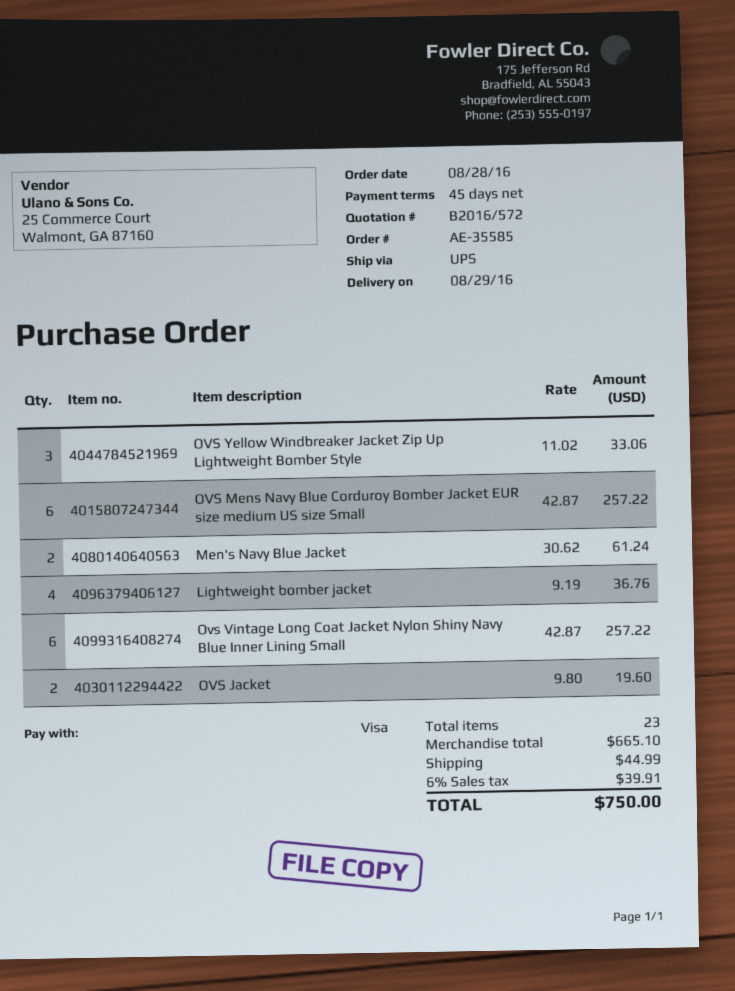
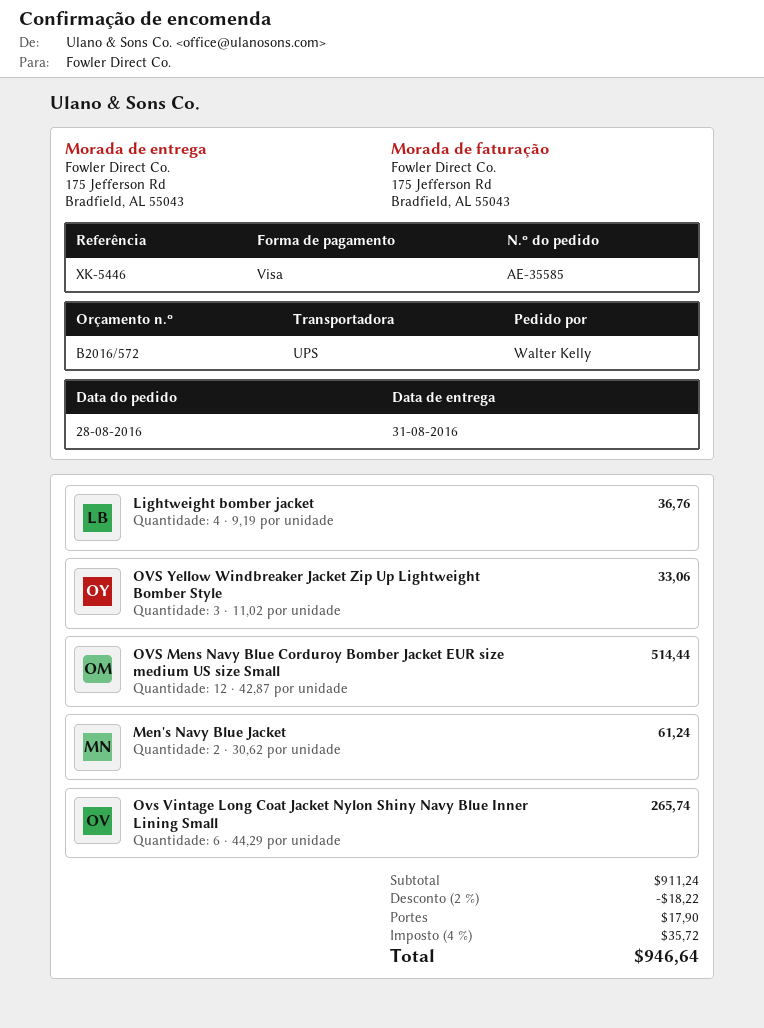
delivery date: 2016-08-29 -> 2016-08-31
OVS Mens Navy Blue Corduroy Bomber Jacket EUR size medium US size Small: 6 x 42.87 = 257.22 -> 12 x 42.87 = 514.44
Ovs Vintage Long Coat Jacket Nylon Shiny Navy Blue Inner Lining Small: 6 x 42.87 = 257.22 -> 6 x 44.29 = 265.74
OVS Jacket: 2 x 9.80 = 19.60 -> none
subtotal: 665.10 -> 911.24
discount: none -> 2% = 18.22
shipping: 44.99 -> 17.90
tax: 6% = 39.91 -> 4% = 35.72
total: 750.00 -> 946.64

